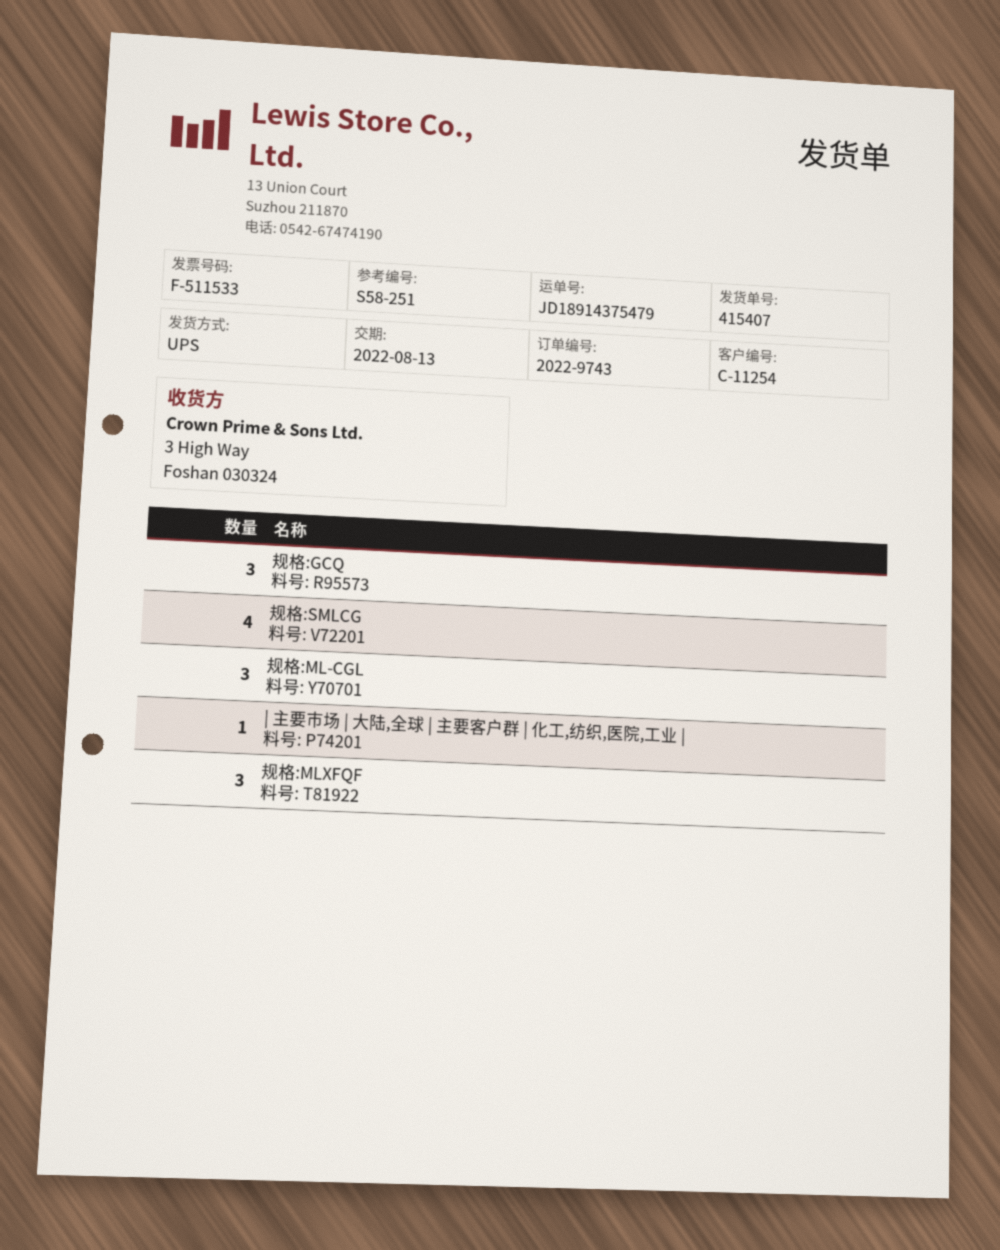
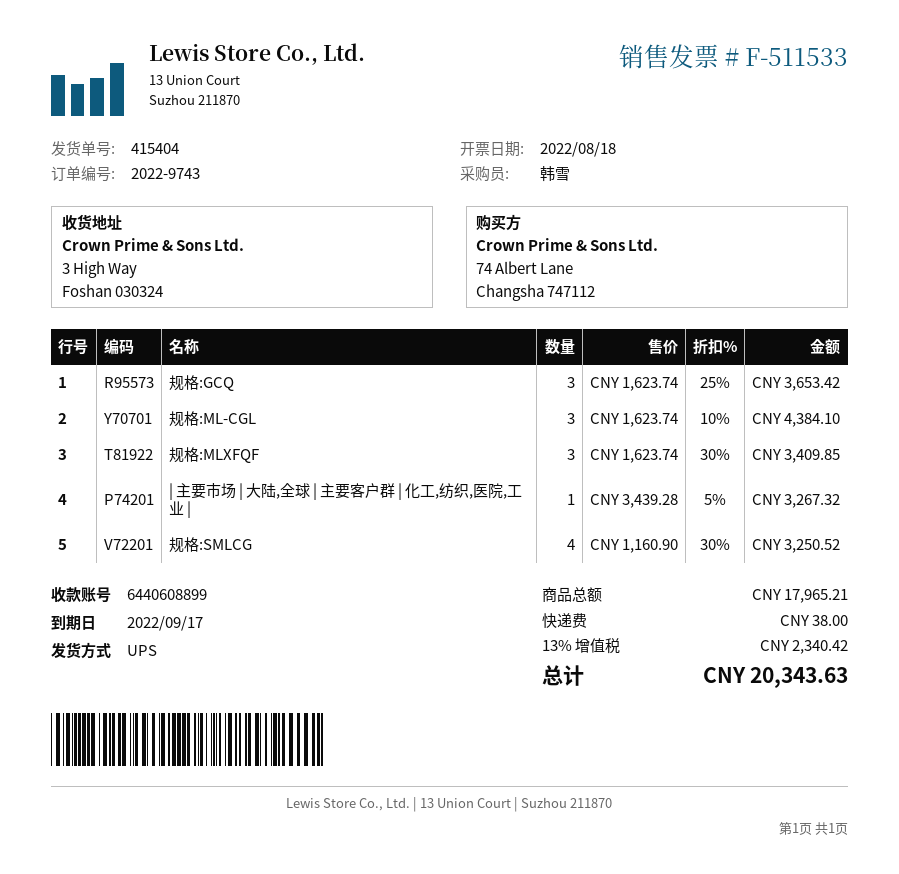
delivery note number: 415407 -> 415404

